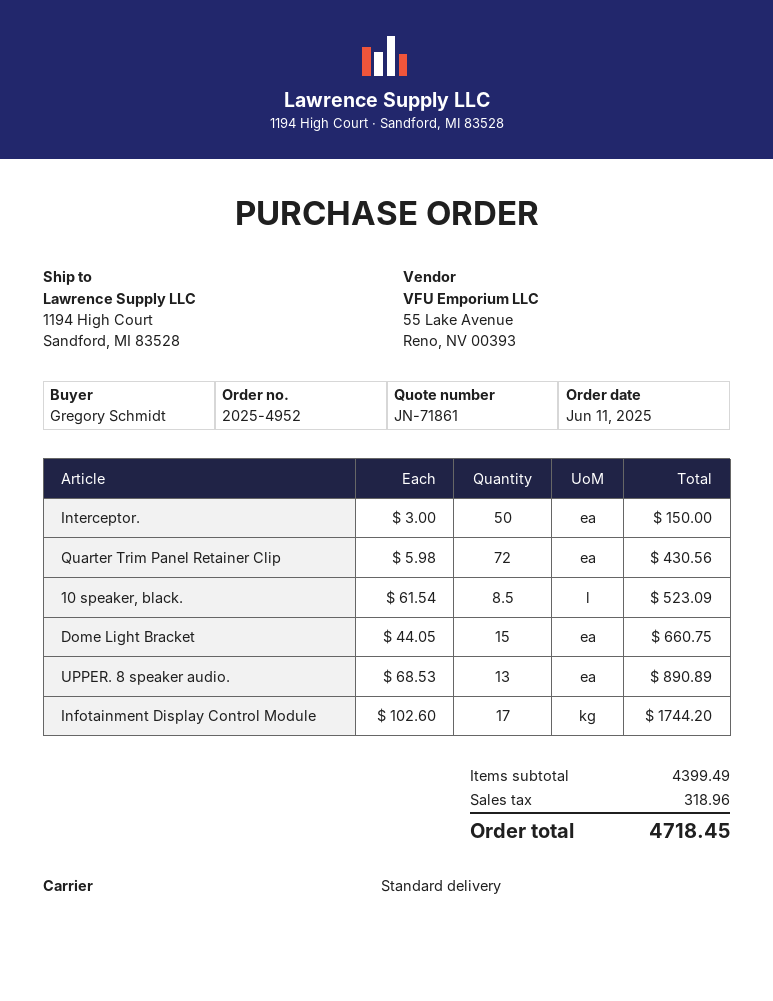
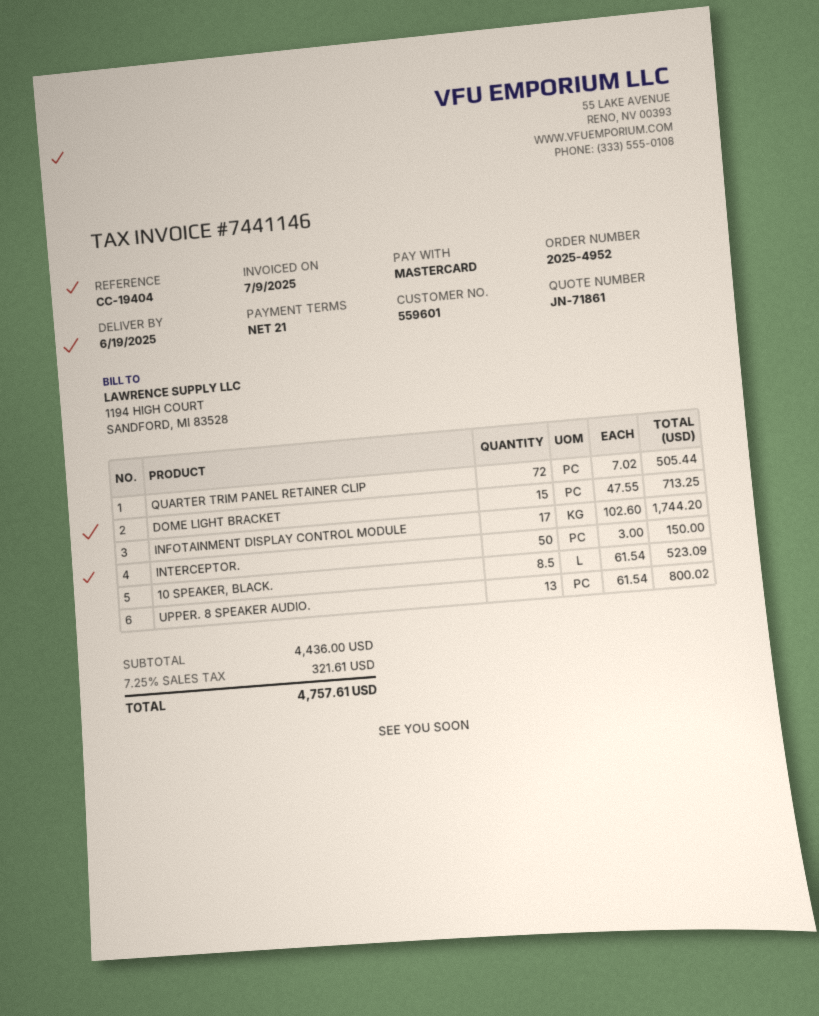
Quarter Trim Panel Retainer Clip: 72 x 5.98 = 430.56 -> 72 x 7.02 = 505.44
Dome Light Bracket: 15 x 44.05 = 660.75 -> 15 x 47.55 = 713.25
UPPER. 8 speaker audio.: 13 x 68.53 = 890.89 -> 13 x 61.54 = 800.02
subtotal: 4399.49 -> 4436.00
tax: 318.96 -> 321.61
total: 4718.45 -> 4757.61

